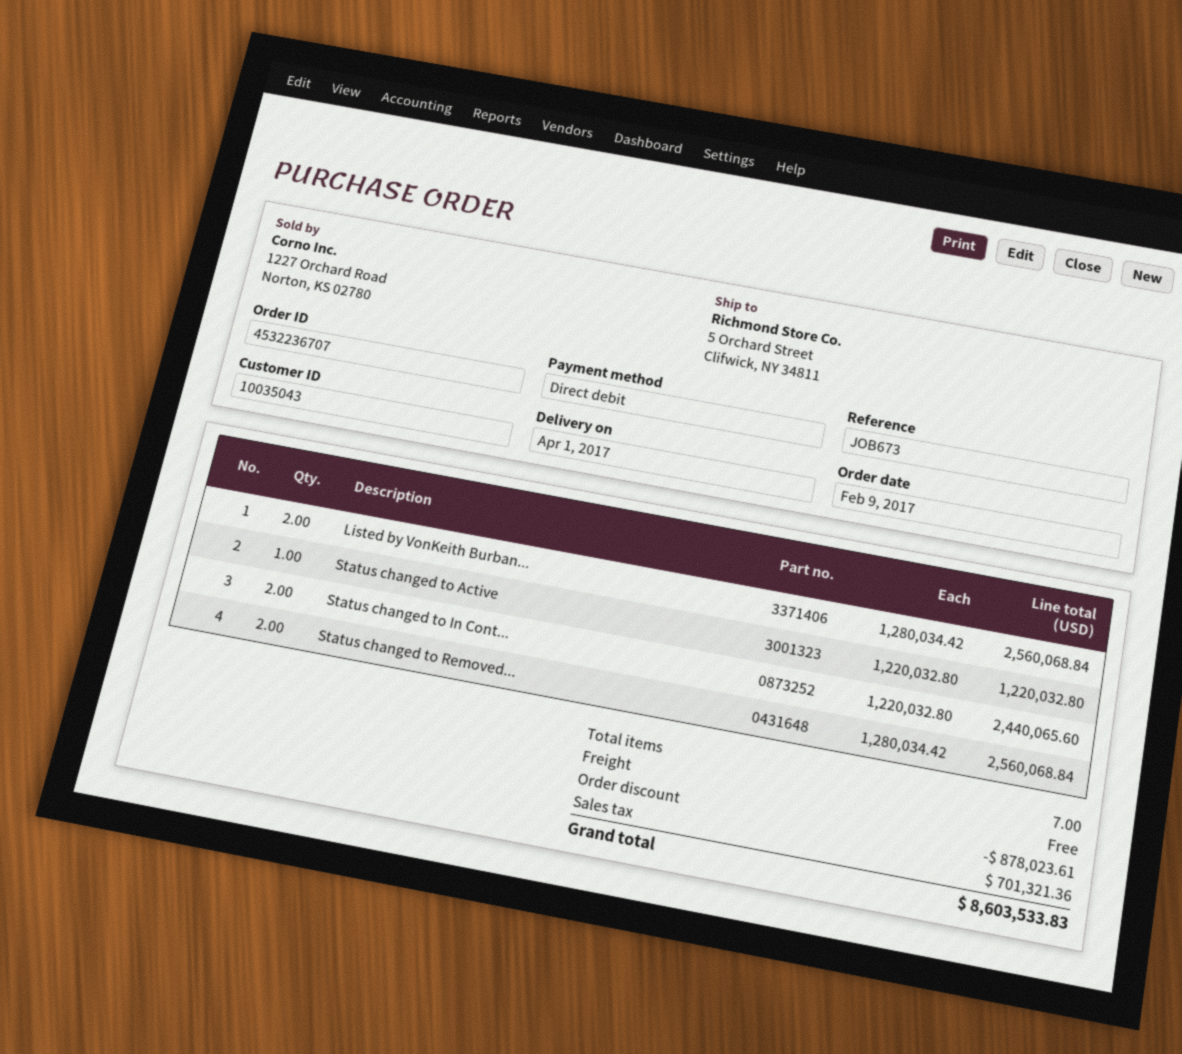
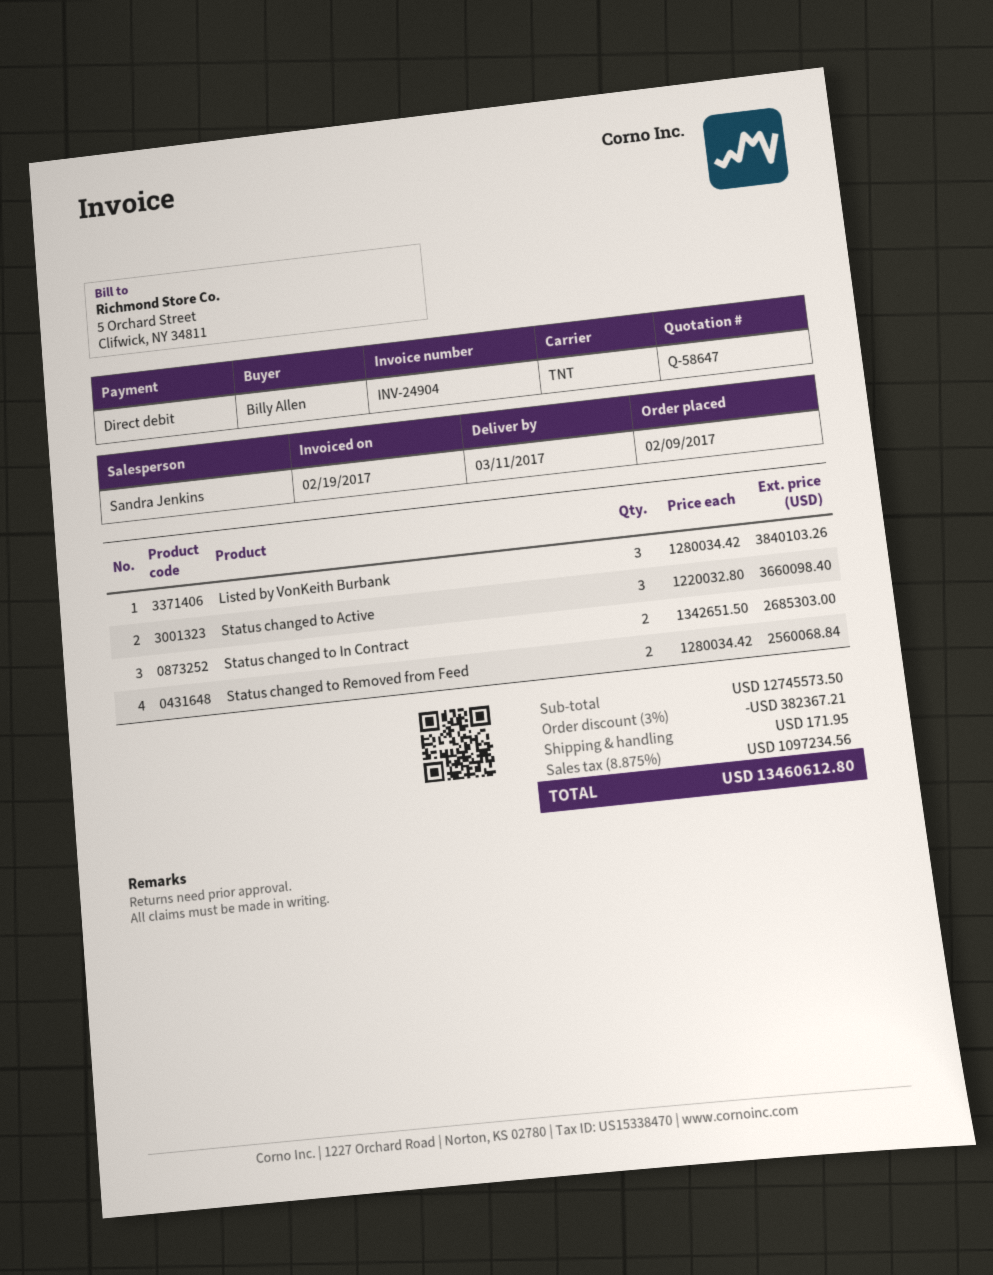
delivery date: 2017-04-01 -> 2017-03-11
Listed by VonKeith Burban...: 2 x 1280034.42 = 2560068.84 -> 3 x 1280034.42 = 3840103.26
Status changed to Active: 1 x 1220032.80 = 1220032.80 -> 3 x 1220032.80 = 3660098.40
Status changed to In Cont...: 2 x 1220032.80 = 2440065.60 -> 2 x 1342651.50 = 2685303.00
discount: 878023.61 -> 382367.21
shipping: 0.00 -> 171.95
tax: 701321.36 -> 1097234.56
total: 8603533.83 -> 13460612.80

